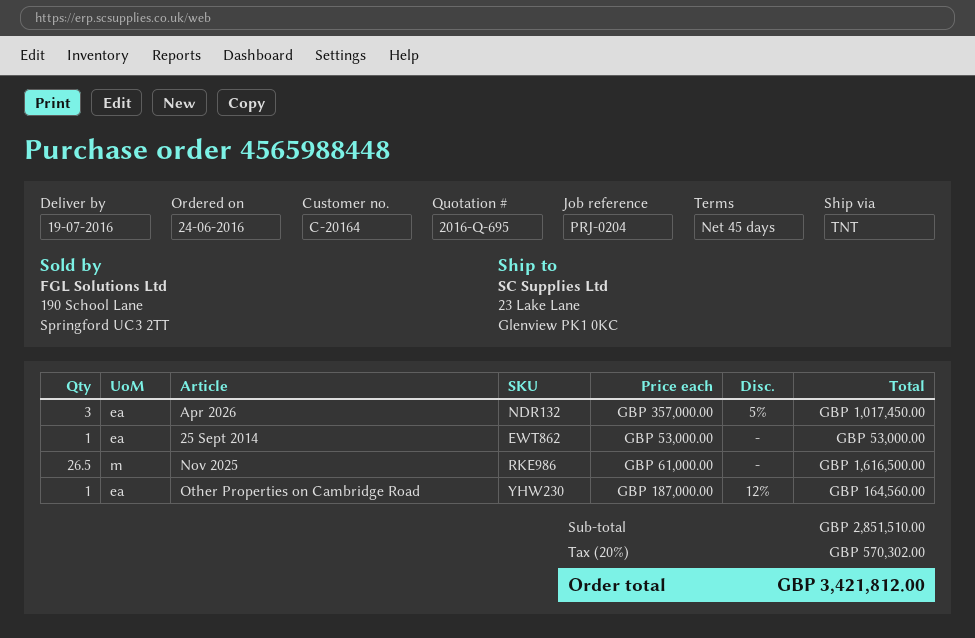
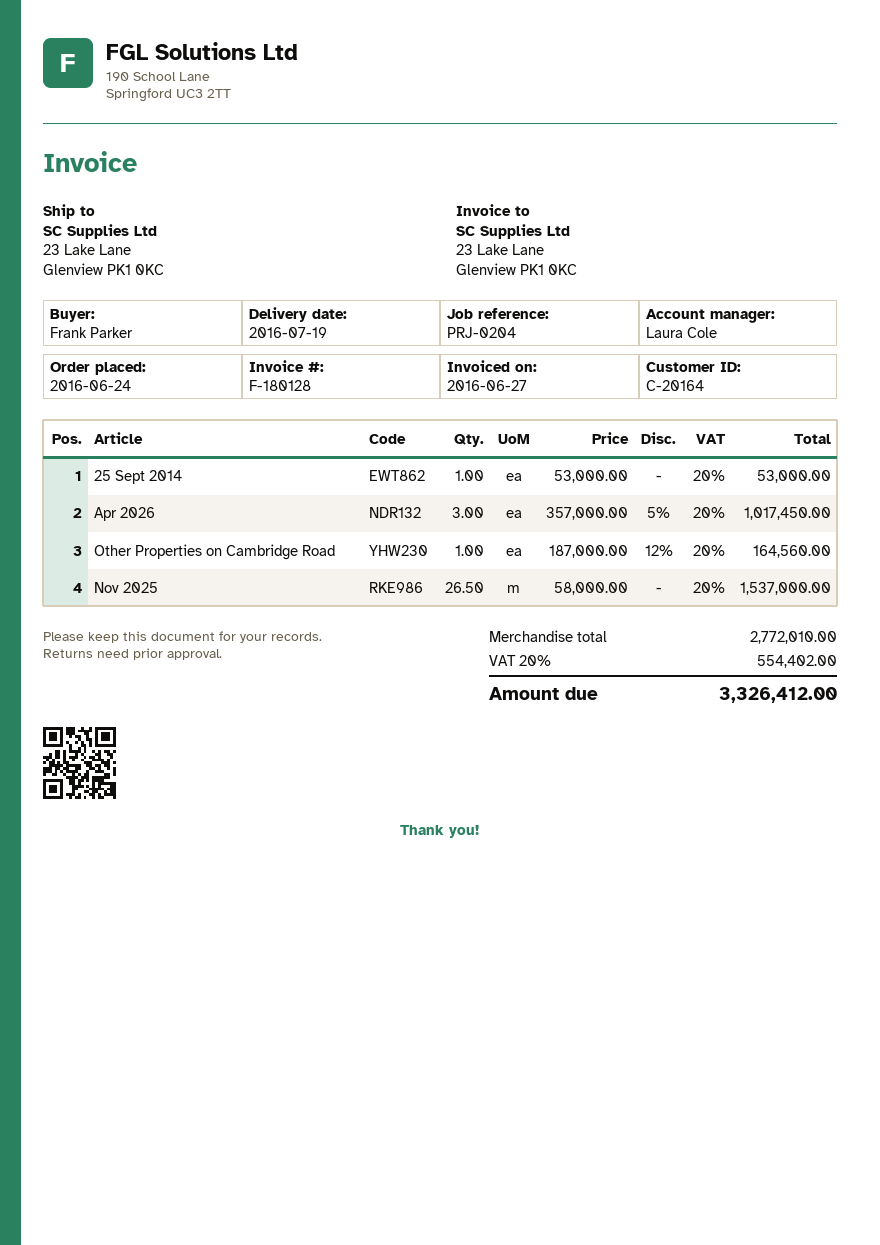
Nov 2025: 26.5 x 61000.00 = 1616500.00 -> 26.5 x 58000.00 = 1537000.00
subtotal: 2851510.00 -> 2772010.00
tax: 20% = 570302.00 -> 20% = 554402.00
total: 3421812.00 -> 3326412.00

